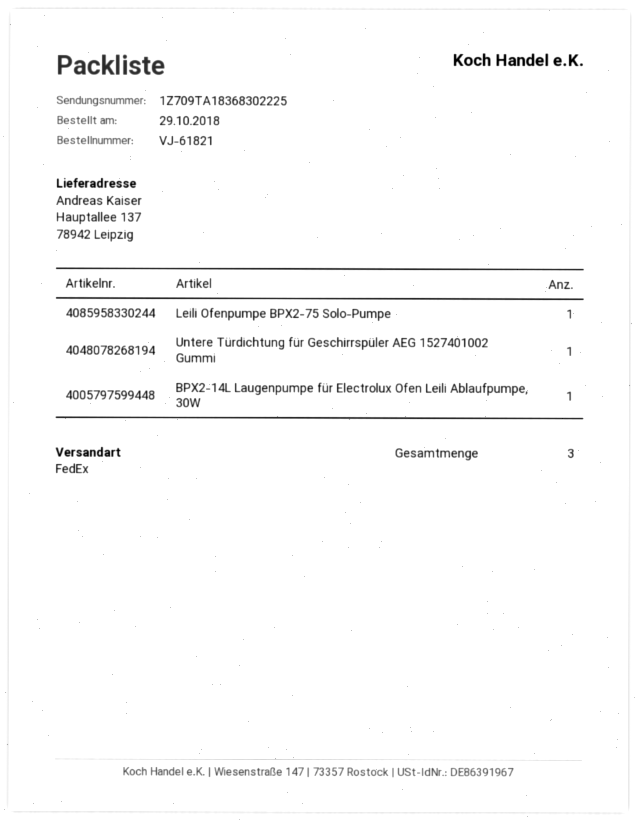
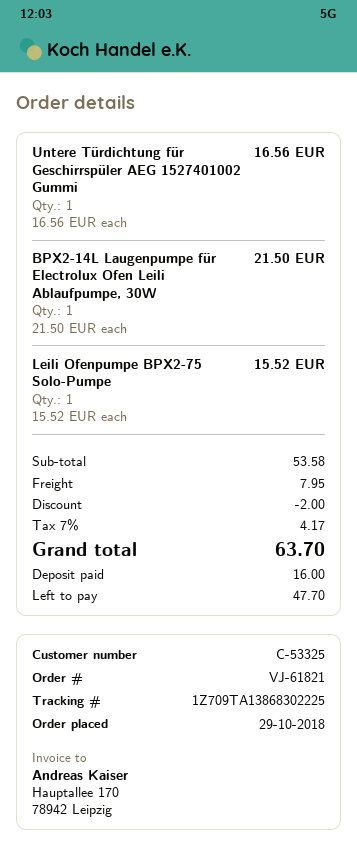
tracking number: 1Z709TA18368302225 -> 1Z709TA13868302225

